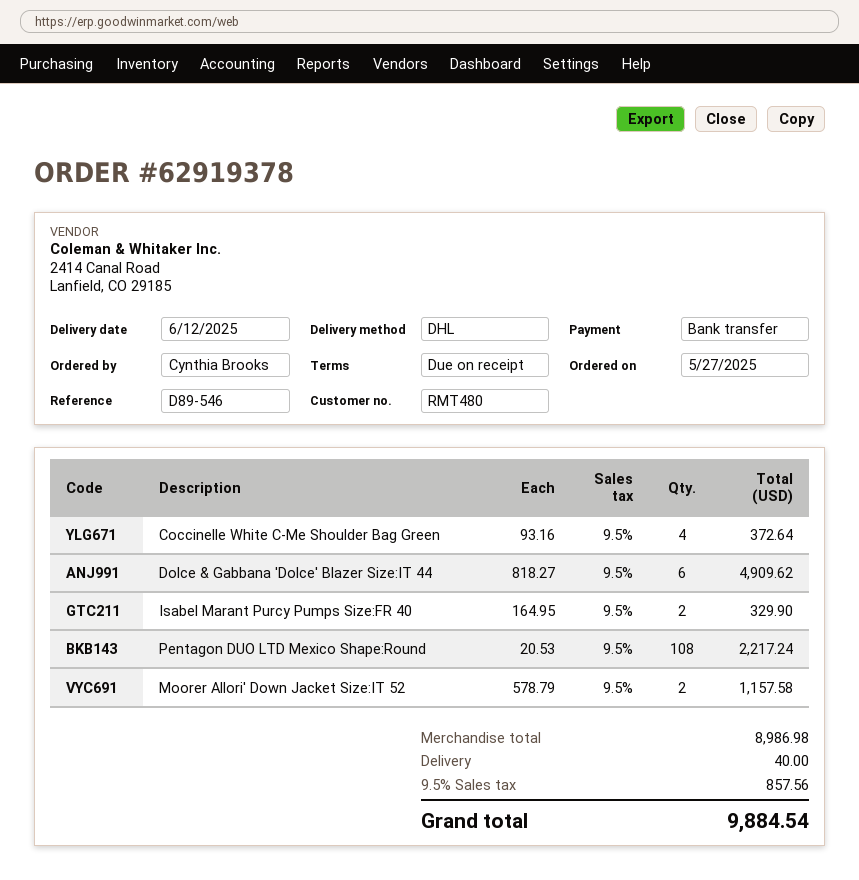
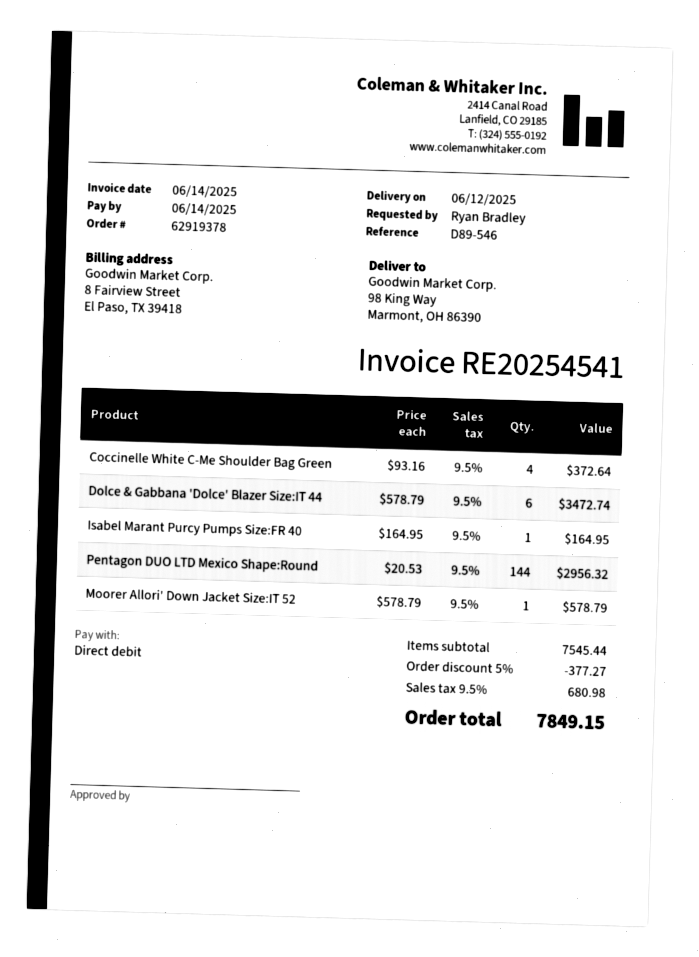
ordered by: Cynthia Brooks -> Ryan Bradley
payment method: bank transfer -> direct debit
Dolce & Gabbana 'Dolce' Blazer Size:IT 44: 6 x 818.27 = 4909.62 -> 6 x 578.79 = 3472.74
Isabel Marant Purcy Pumps Size:FR 40: 2 x 164.95 = 329.90 -> 1 x 164.95 = 164.95
Pentagon DUO LTD Mexico Shape:Round: 108 x 20.53 = 2217.24 -> 144 x 20.53 = 2956.32
Moorer Allori' Down Jacket Size:IT 52: 2 x 578.79 = 1157.58 -> 1 x 578.79 = 578.79
subtotal: 8986.98 -> 7545.44
discount: none -> 5% = 377.27
shipping: 40.00 -> none
tax: 9.5% = 857.56 -> 9.5% = 680.98
total: 9884.54 -> 7849.15

